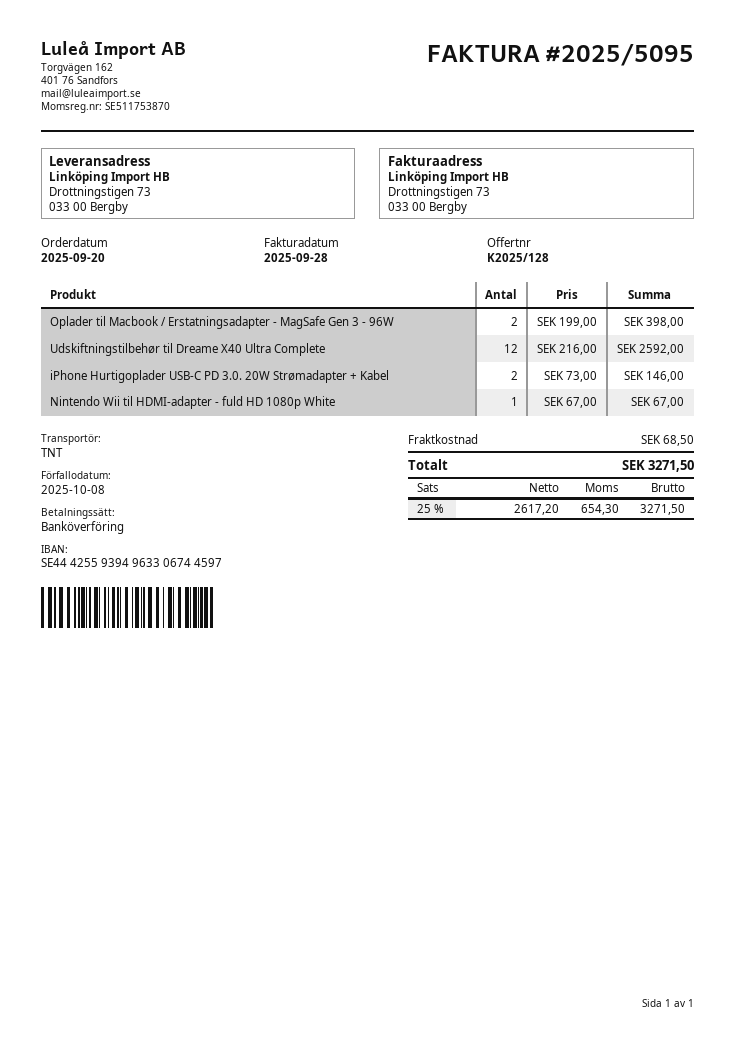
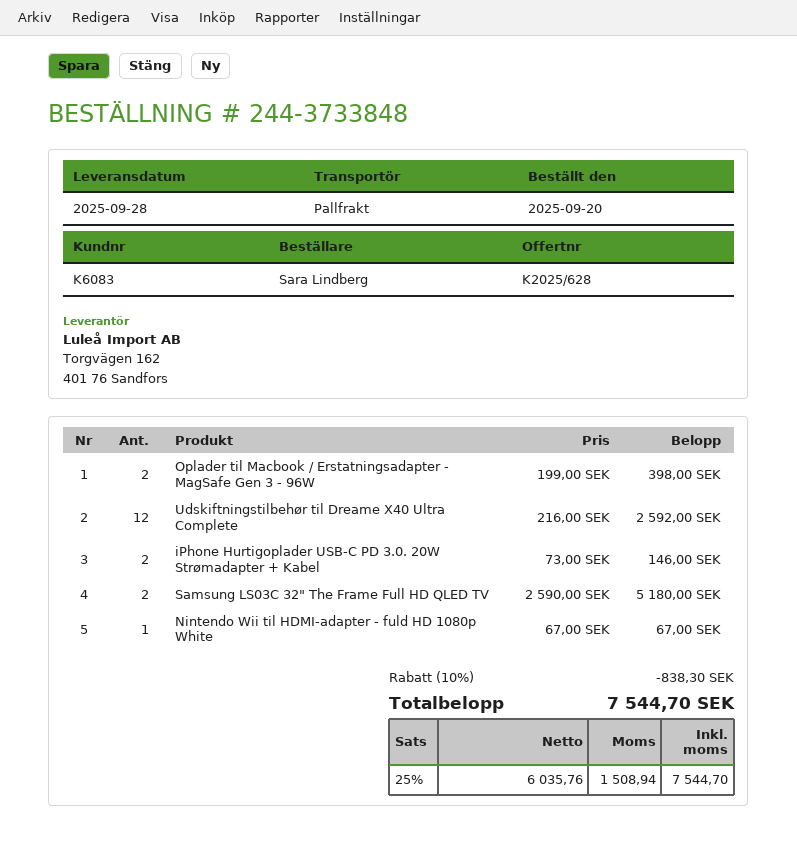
quote number: K2025/128 -> K2025/628
shipping method: TNT -> pallet freight
Samsung LS03C 32" The Frame Full HD QLED TV: none -> 2 x 2590.00 = 5180.00
discount: none -> 10% = 838.30
shipping: 68.50 -> none
net: 2617.20 -> 6035.76
tax: 25% = 654.30 -> 25% = 1508.94
total: 3271.50 -> 7544.70

